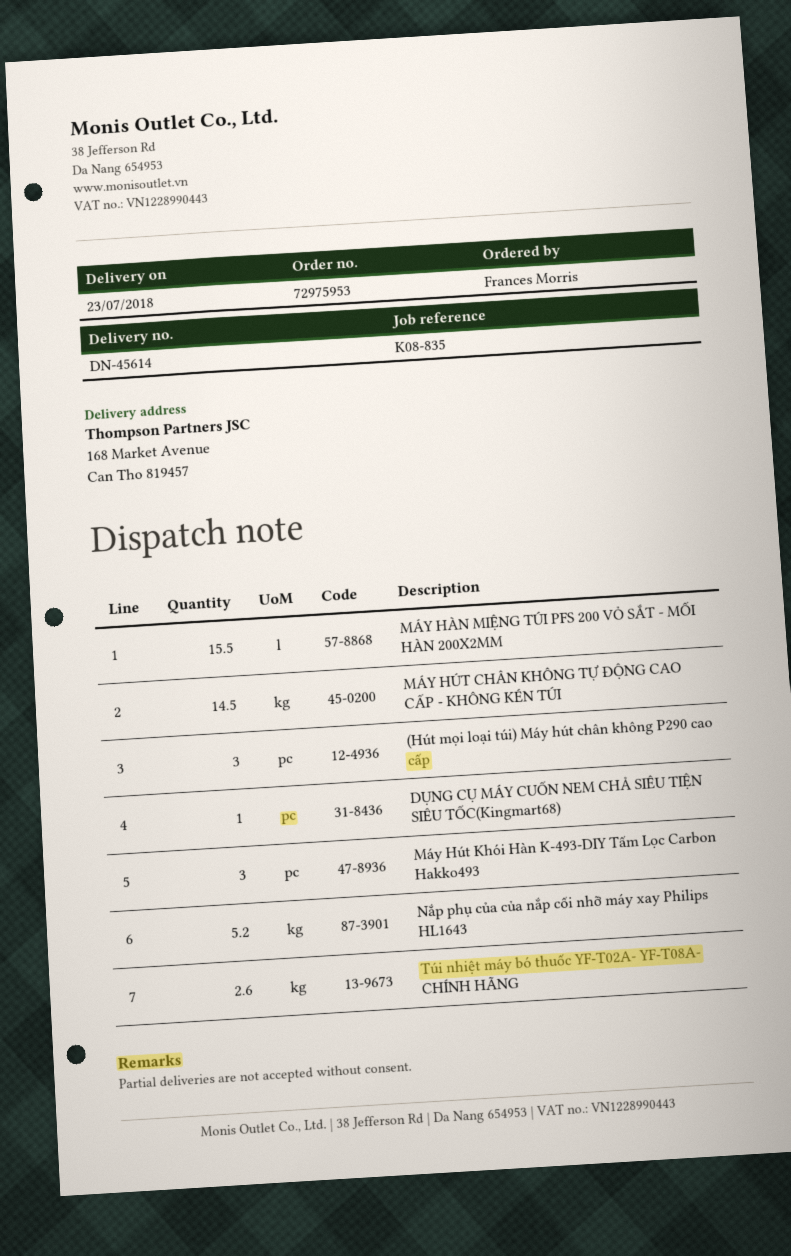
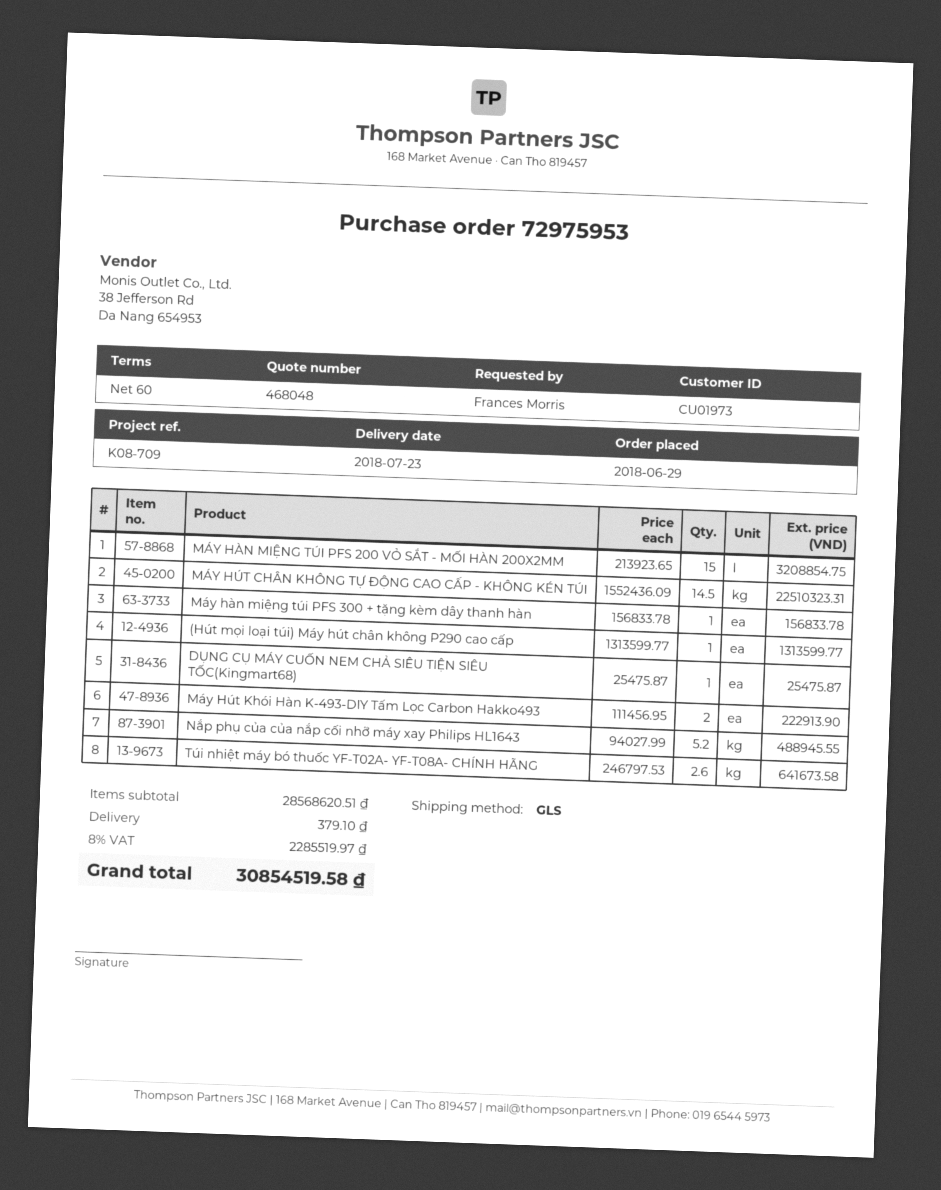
reference: K08-835 -> K08-709
MÁY HÀN MIỆNG TÚI PFS 200 VỎ SẮT - MỐI HÀN 200X2MM: 15.5 -> 15
(Hút mọi loại túi) Máy hút chân không P290 cao cấp: 3 -> 1
Máy Hút Khói Hàn K-493-DIY Tấm Lọc Carbon Hakko493: 3 -> 2
Máy hàn miệng túi PFS 300 + tặng kèm dây thanh hàn: none -> 1

